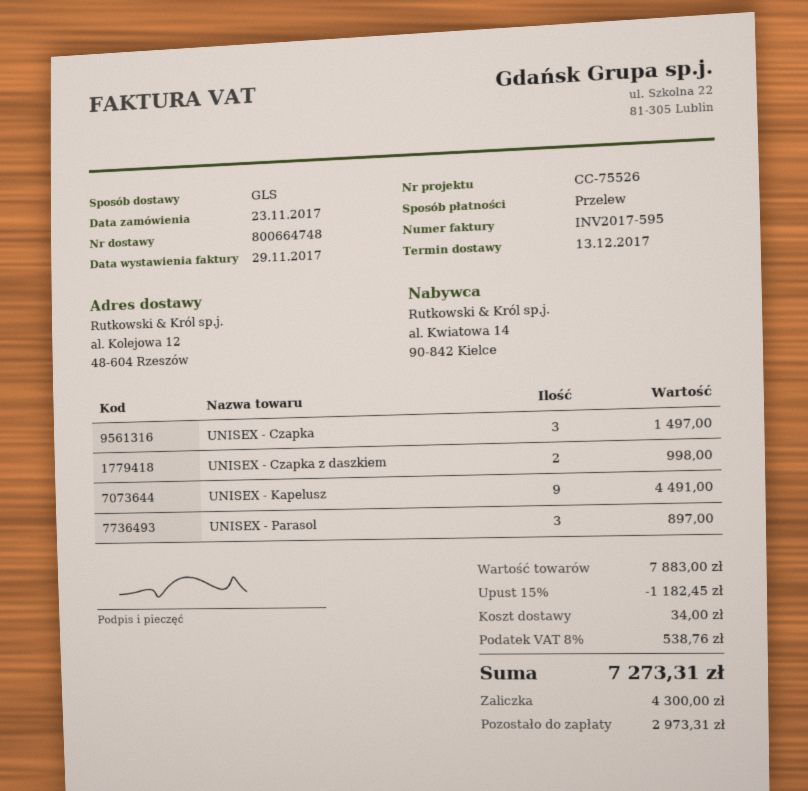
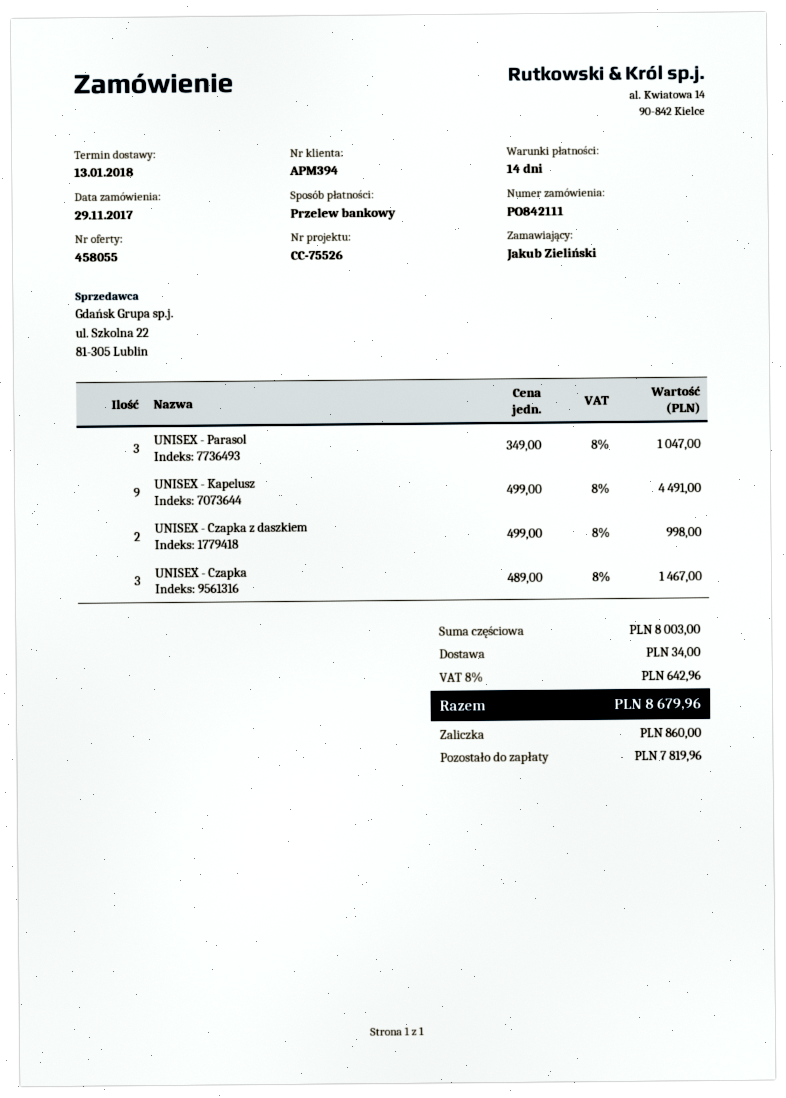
order date: 2017-11-23 -> 2017-11-29
delivery date: 2017-12-13 -> 2018-01-13
UNISEX - Czapka: 3 for 1497.00 -> 3 for 1467.00
UNISEX - Parasol: 3 for 897.00 -> 3 for 1047.00
subtotal: 7883.00 -> 8003.00
discount: 15% = 1182.45 -> none
tax: 8% = 538.76 -> 8% = 642.96
total: 7273.31 -> 8679.96
deposit: 4300.00 -> 860.00
balance: 2973.31 -> 7819.96

